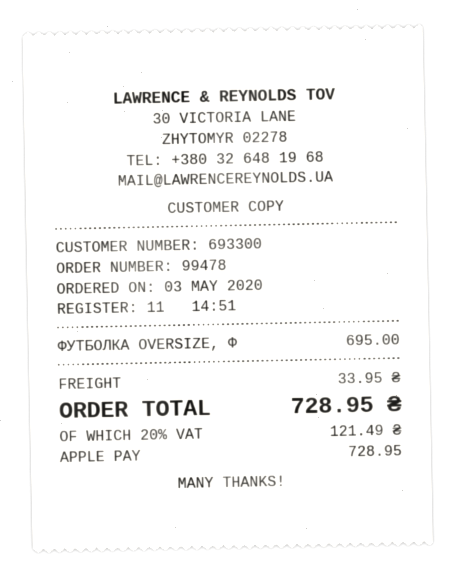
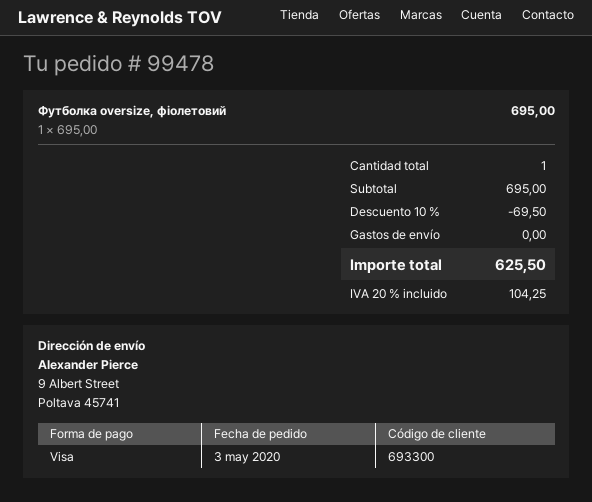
payment method: Apple Pay -> Visa
discount: none -> 10% = 69.50
shipping: 33.95 -> 0.00
tax: 20% = 121.49 -> 20% = 104.25
total: 728.95 -> 625.50

